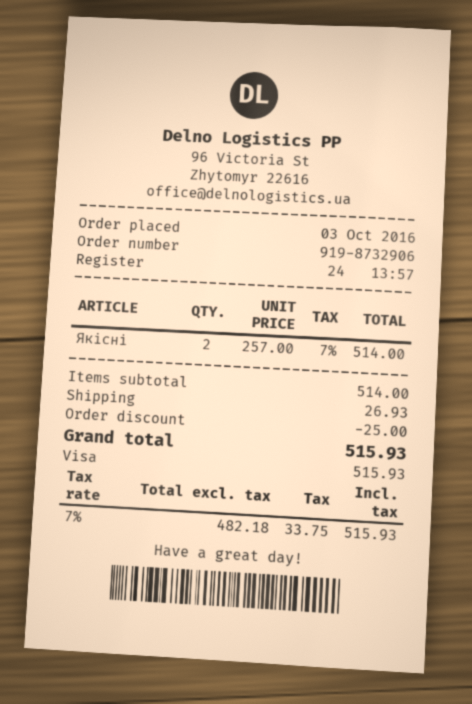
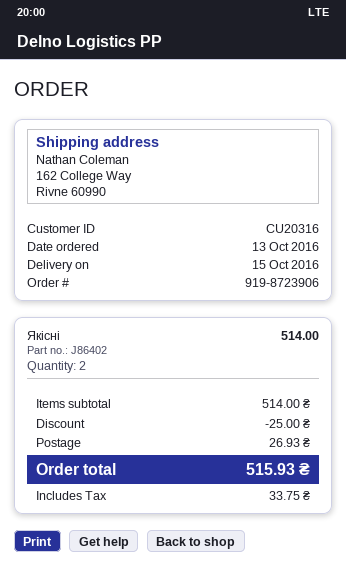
order number: 919-8732906 -> 919-8723906
order date: 2016-10-03 -> 2016-10-13

